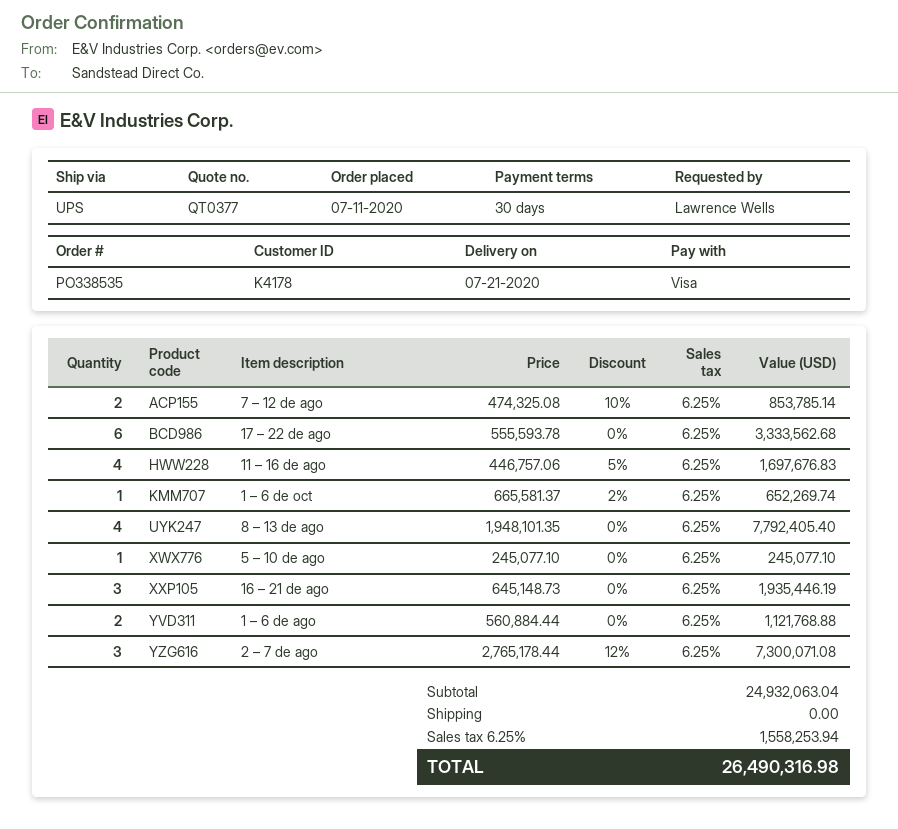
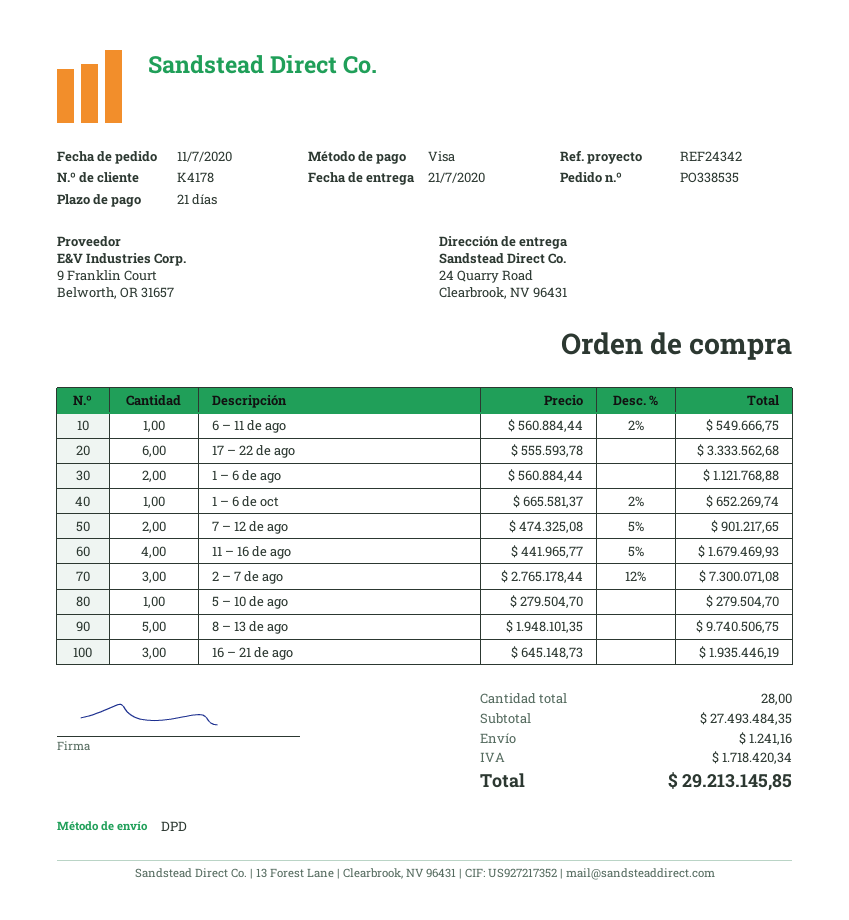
payment terms: 30 days -> 21 days
shipping method: UPS -> DPD
7 – 12 de ago: 2 x 474325.08 - 10% = 853785.14 -> 2 x 474325.08 - 5% = 901217.65
11 – 16 de ago: 4 x 446757.06 - 5% = 1697676.83 -> 4 x 441965.77 - 5% = 1679469.93
8 – 13 de ago: 4 x 1948101.35 = 7792405.40 -> 5 x 1948101.35 = 9740506.75
5 – 10 de ago: 1 x 245077.10 = 245077.10 -> 1 x 279504.70 = 279504.70
6 – 11 de ago: none -> 1 x 560884.44 - 2% = 549666.75
subtotal: 24932063.04 -> 27493484.35
shipping: 0.00 -> 1241.16
tax: 1558253.94 -> 1718420.34
total: 26490316.98 -> 29213145.85

